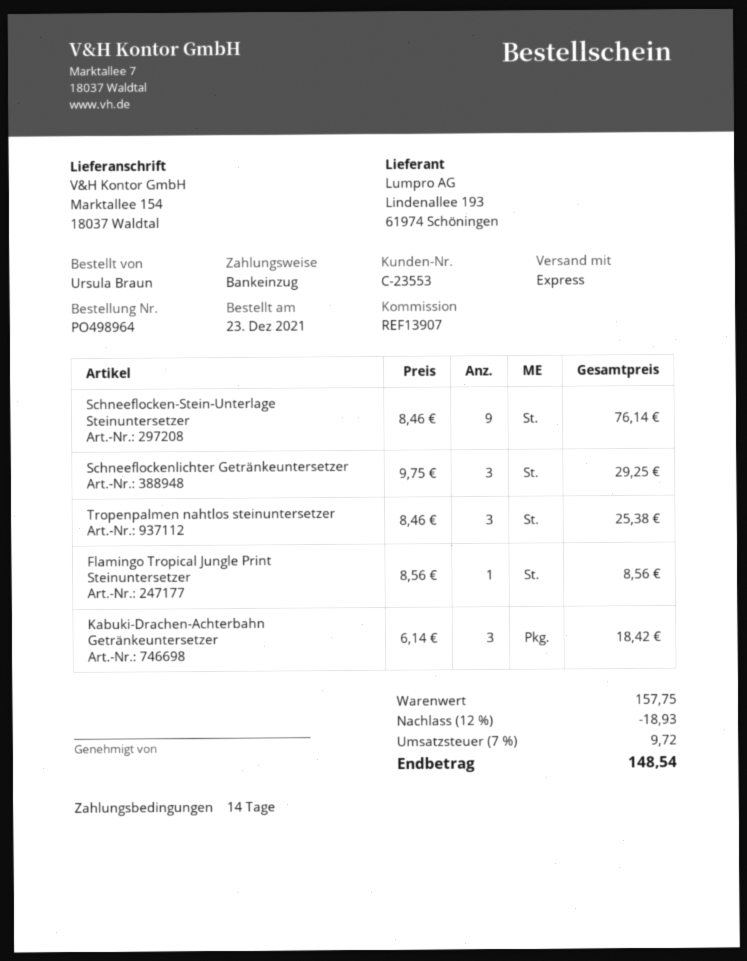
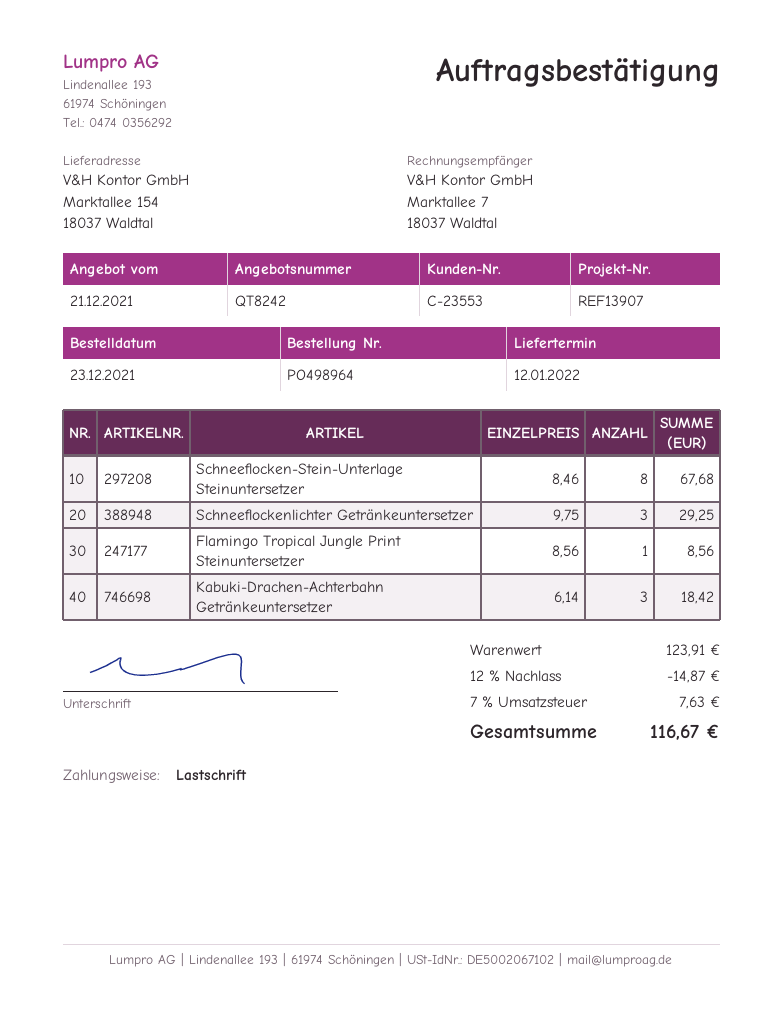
Schneeflocken-Stein-Unterlage Steinuntersetzer: 9 x 8.46 = 76.14 -> 8 x 8.46 = 67.68
Tropenpalmen nahtlos steinuntersetzer: 3 x 8.46 = 25.38 -> none
subtotal: 157.75 -> 123.91
discount: 12% = 18.93 -> 12% = 14.87
tax: 7% = 9.72 -> 7% = 7.63
total: 148.54 -> 116.67

